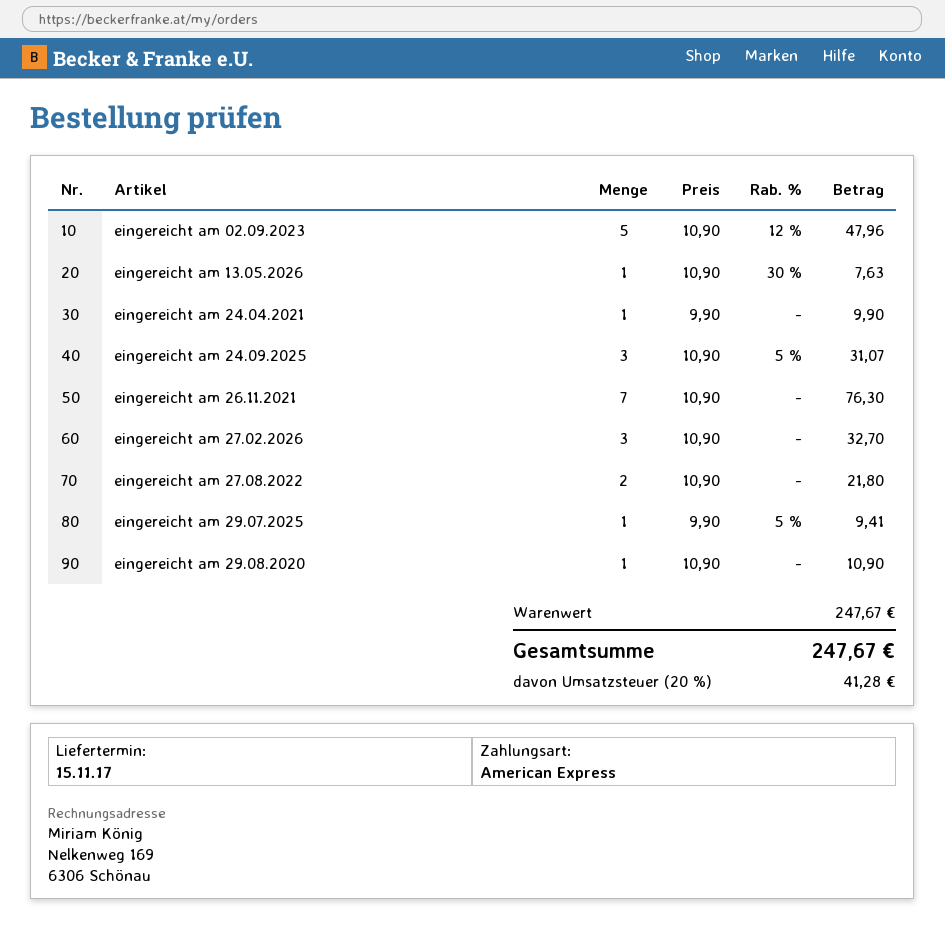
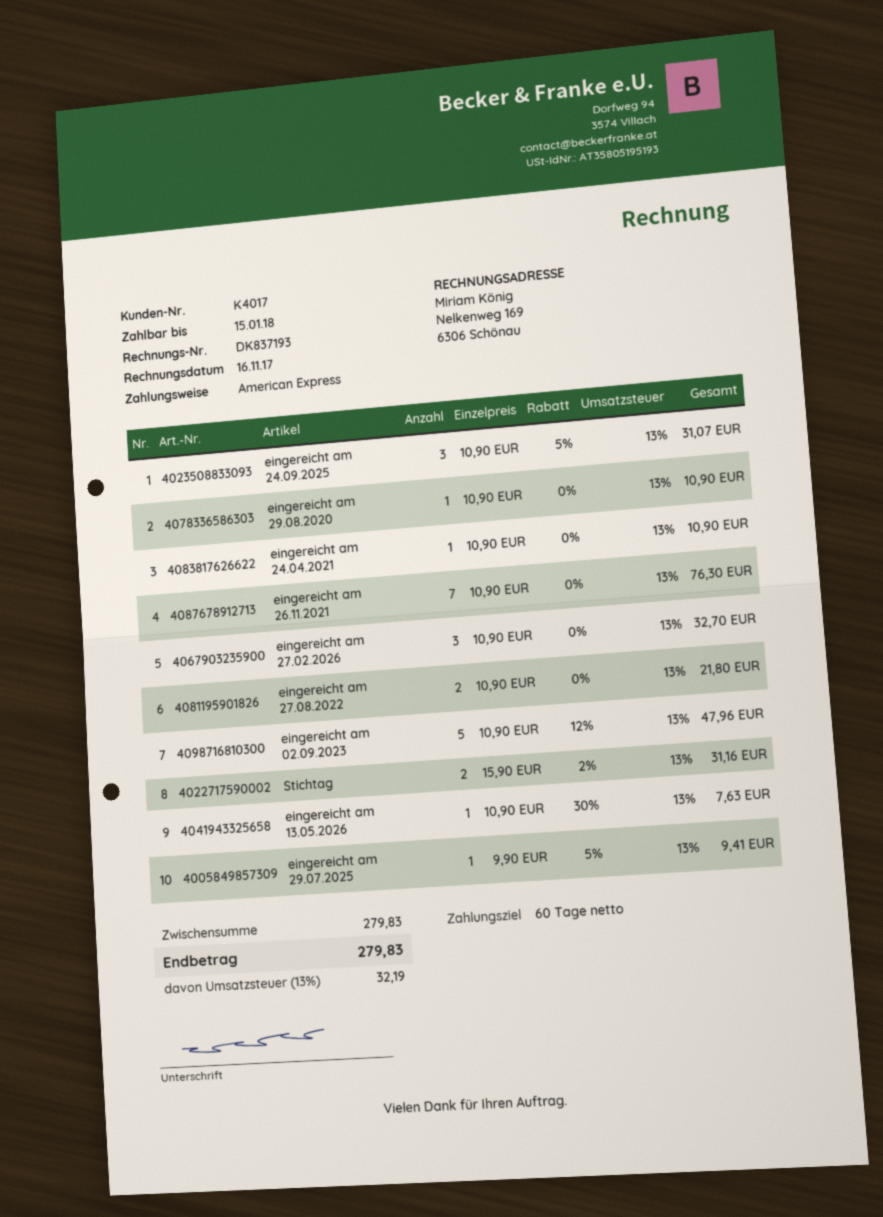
eingereicht am 24.04.2021: 1 x 9.90 = 9.90 -> 1 x 10.90 = 10.90
Stichtag: none -> 2 x 15.90 - 2% = 31.16
subtotal: 247.67 -> 279.83
tax: 20% = 41.28 -> 13% = 32.19
total: 247.67 -> 279.83

